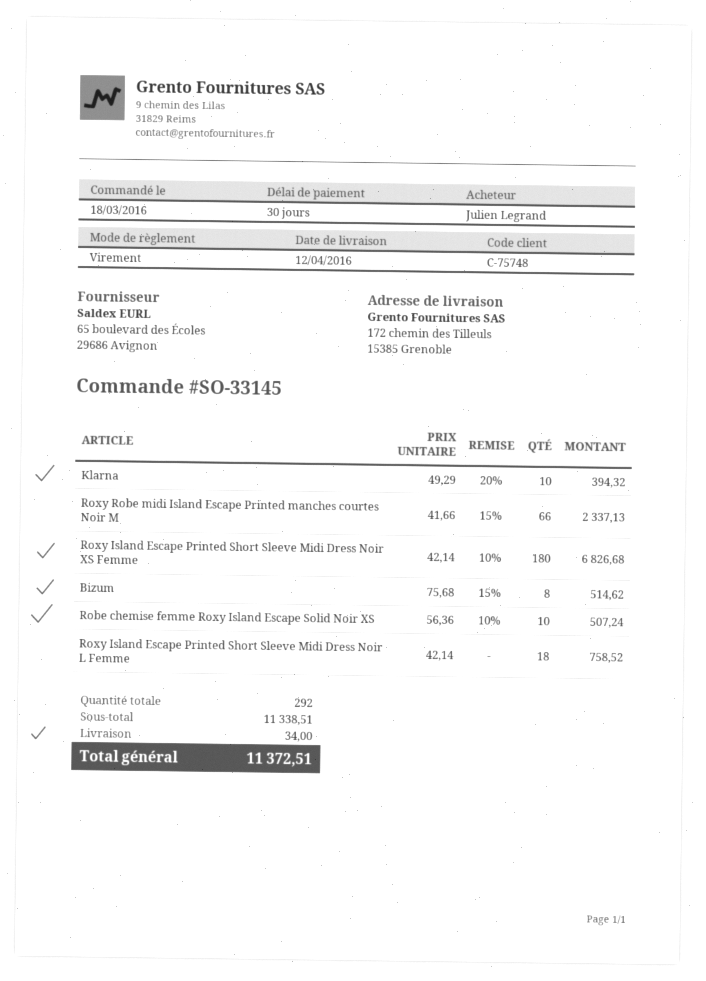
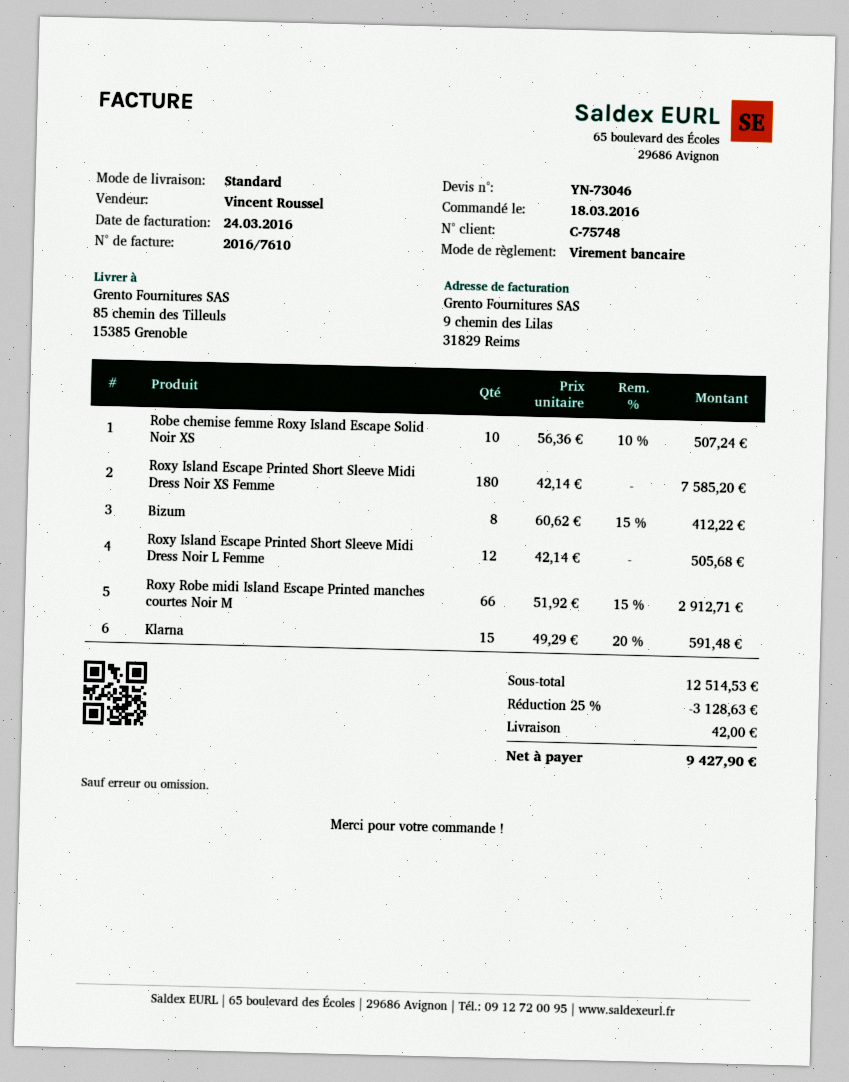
ship to: 172 chemin des Tilleuls, 15385 Grenoble -> 85 chemin des Tilleuls, 15385 Grenoble
Klarna: 10 x 49.29 - 20% = 394.32 -> 15 x 49.29 - 20% = 591.48
Roxy Robe midi Island Escape Printed manches courtes Noir M: 66 x 41.66 - 15% = 2337.13 -> 66 x 51.92 - 15% = 2912.71
Roxy Island Escape Printed Short Sleeve Midi Dress Noir XS Femme: 180 x 42.14 - 10% = 6826.68 -> 180 x 42.14 = 7585.20
Bizum: 8 x 75.68 - 15% = 514.62 -> 8 x 60.62 - 15% = 412.22
Roxy Island Escape Printed Short Sleeve Midi Dress Noir L Femme: 18 x 42.14 = 758.52 -> 12 x 42.14 = 505.68
subtotal: 11338.51 -> 12514.53
discount: none -> 25% = 3128.63
shipping: 34.00 -> 42.00
total: 11372.51 -> 9427.90

